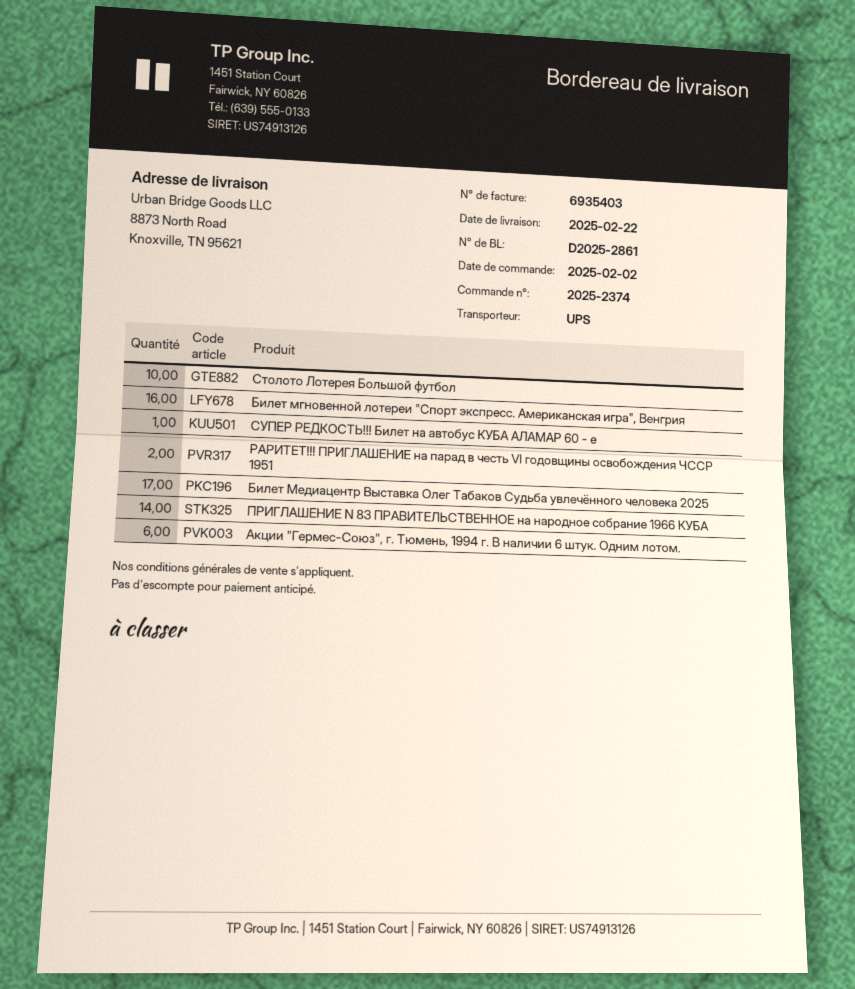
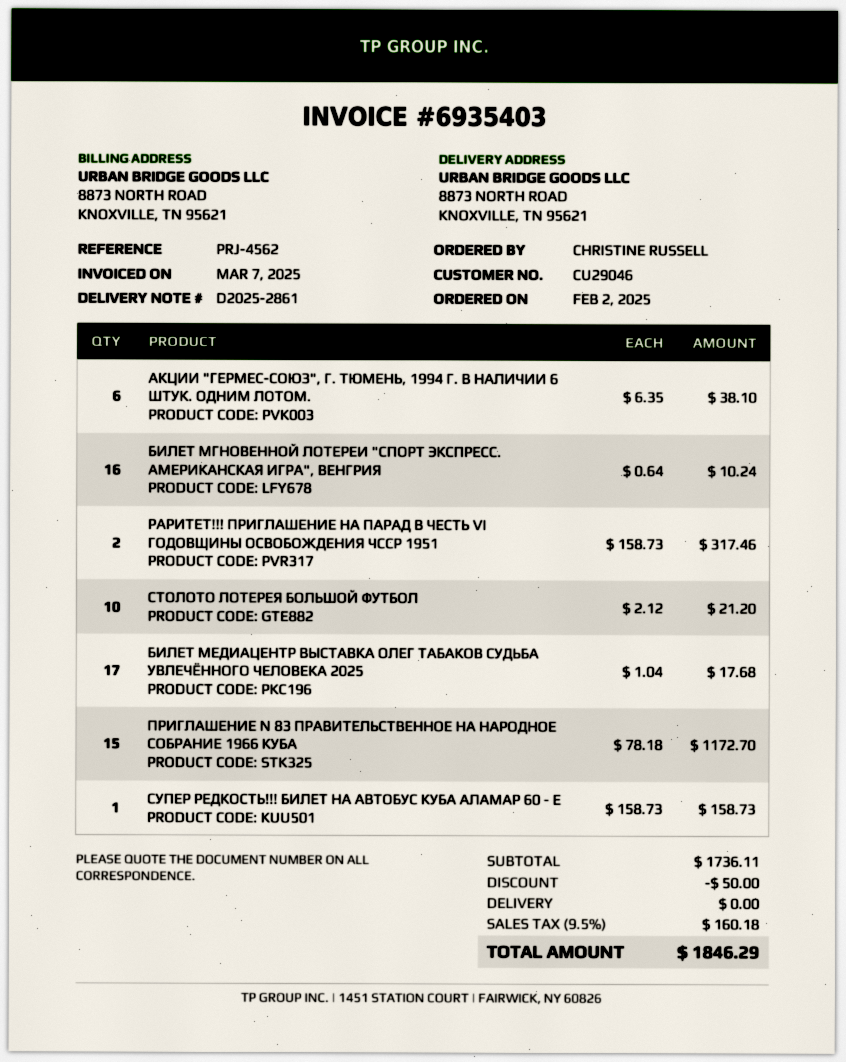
ПРИГЛАШЕНИЕ N 83 ПРАВИТЕЛЬСТВЕННОЕ на народное собрание 1966 КУБА: 14 -> 15

